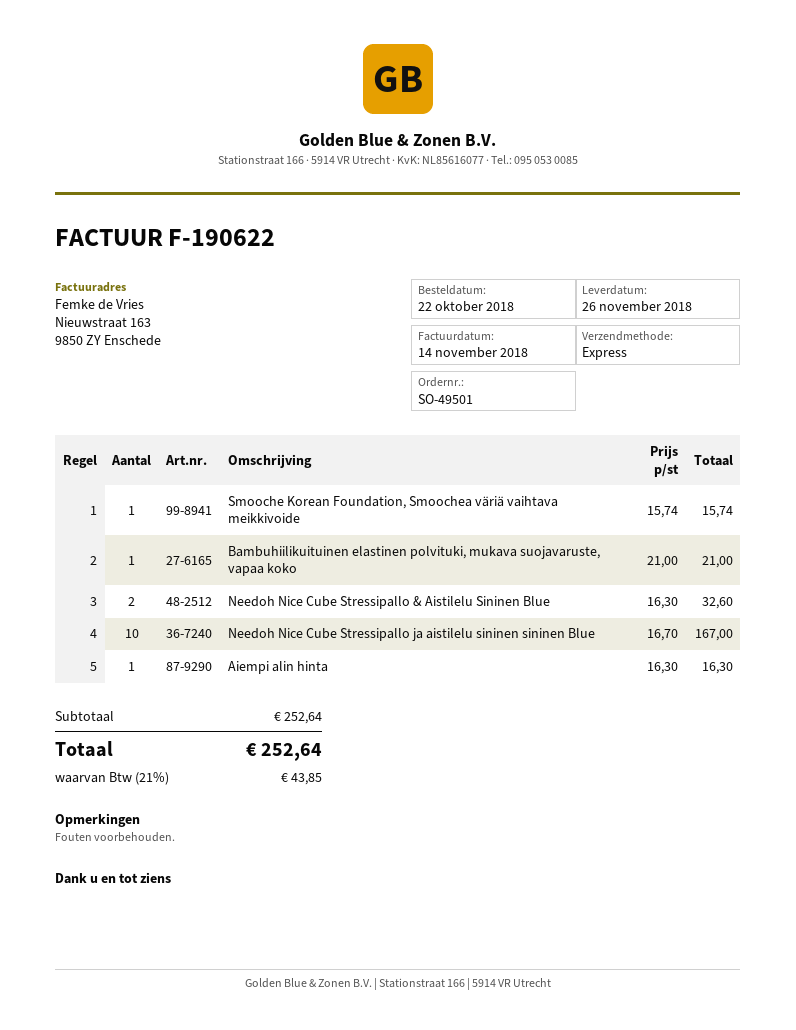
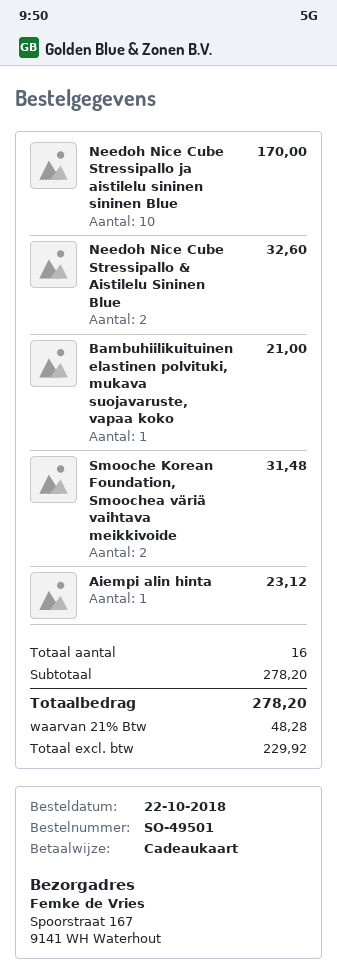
Smooche Korean Foundation, Smoochea väriä vaihtava meikkivoide: 1 for 15.74 -> 2 for 31.48
Needoh Nice Cube Stressipallo ja aistilelu sininen sininen Blue: 10 for 167.00 -> 10 for 170.00
Aiempi alin hinta: 1 for 16.30 -> 1 for 23.12
subtotal: 252.64 -> 278.20
tax: 21% = 43.85 -> 21% = 48.28
total: 252.64 -> 278.20

